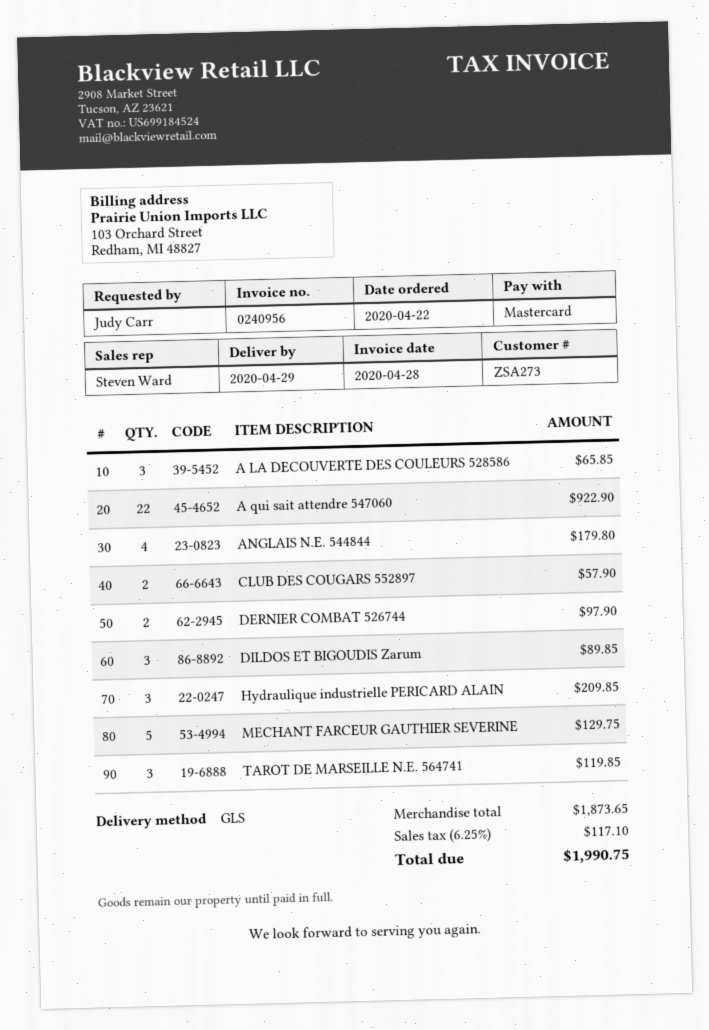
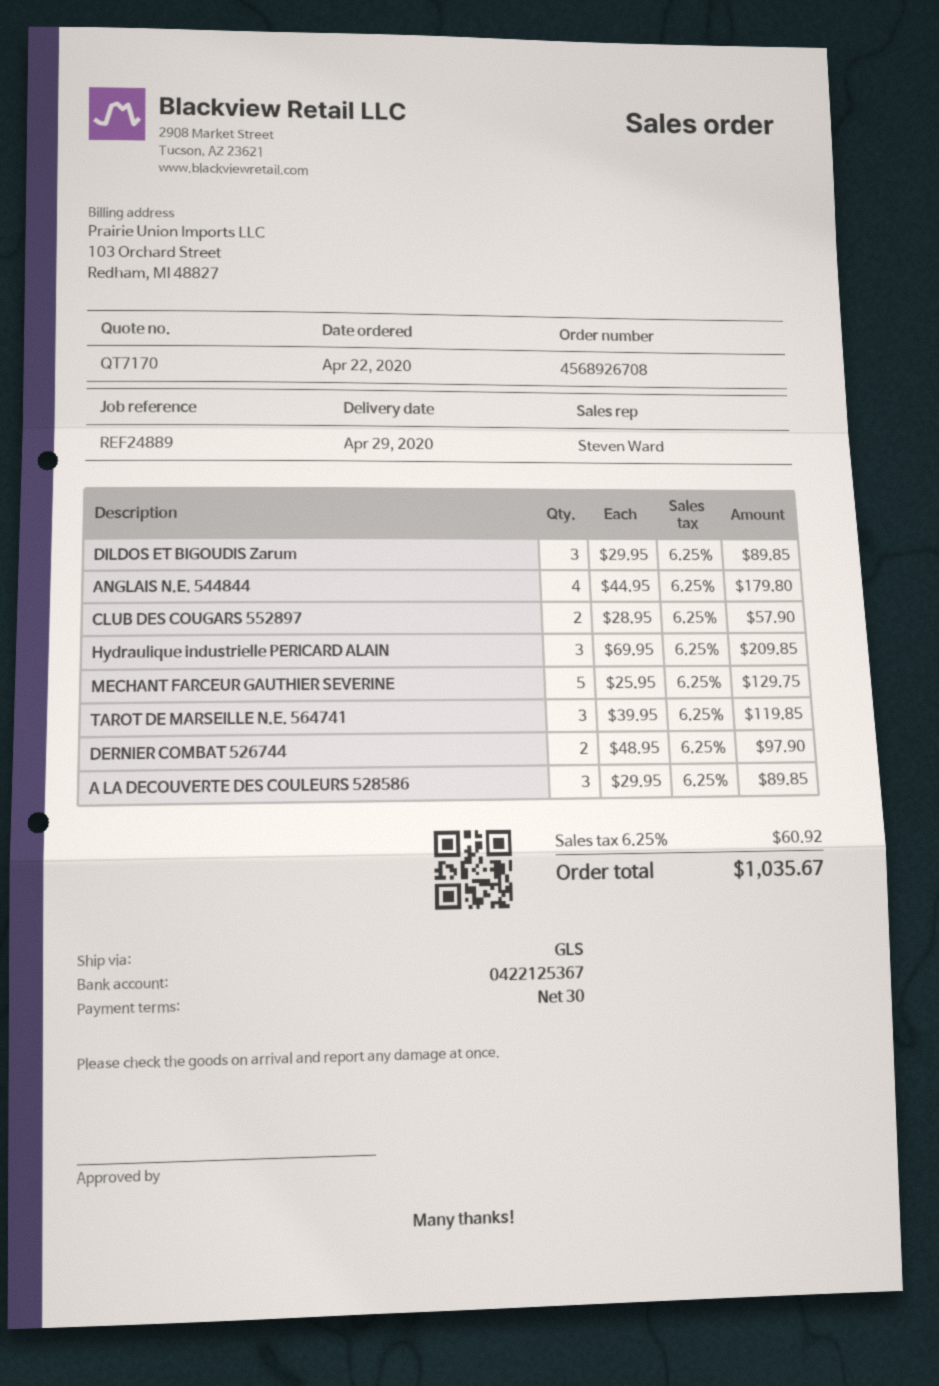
A LA DECOUVERTE DES COULEURS 528586: 3 for 65.85 -> 3 for 89.85
A qui sait attendre 547060: 22 for 922.90 -> none
tax: 6.25% = 117.10 -> 6.25% = 60.92
total: 1990.75 -> 1035.67

